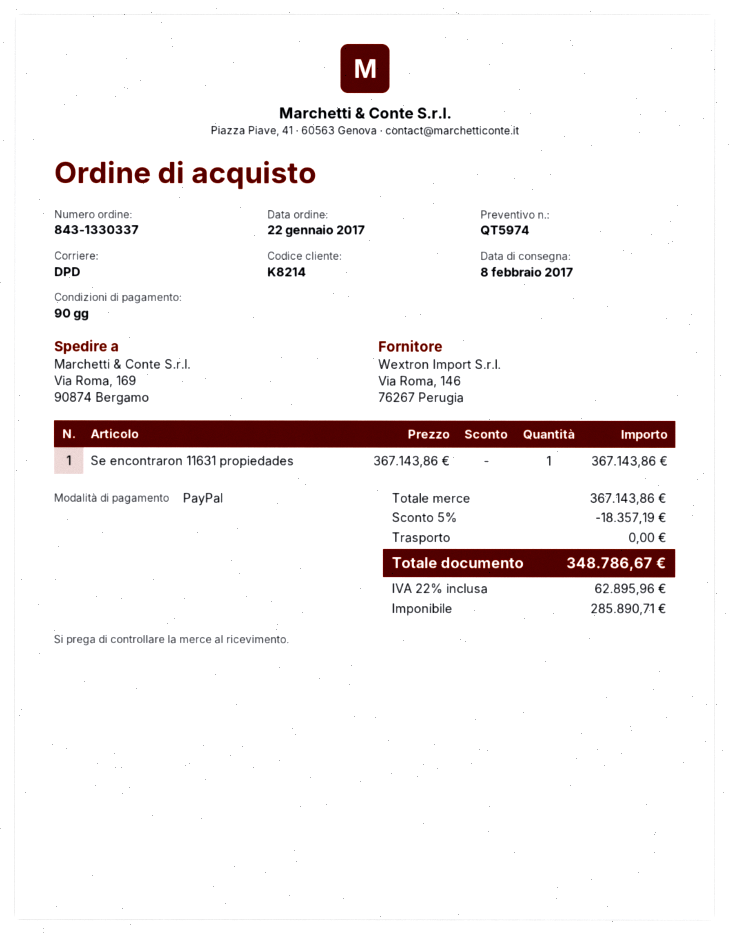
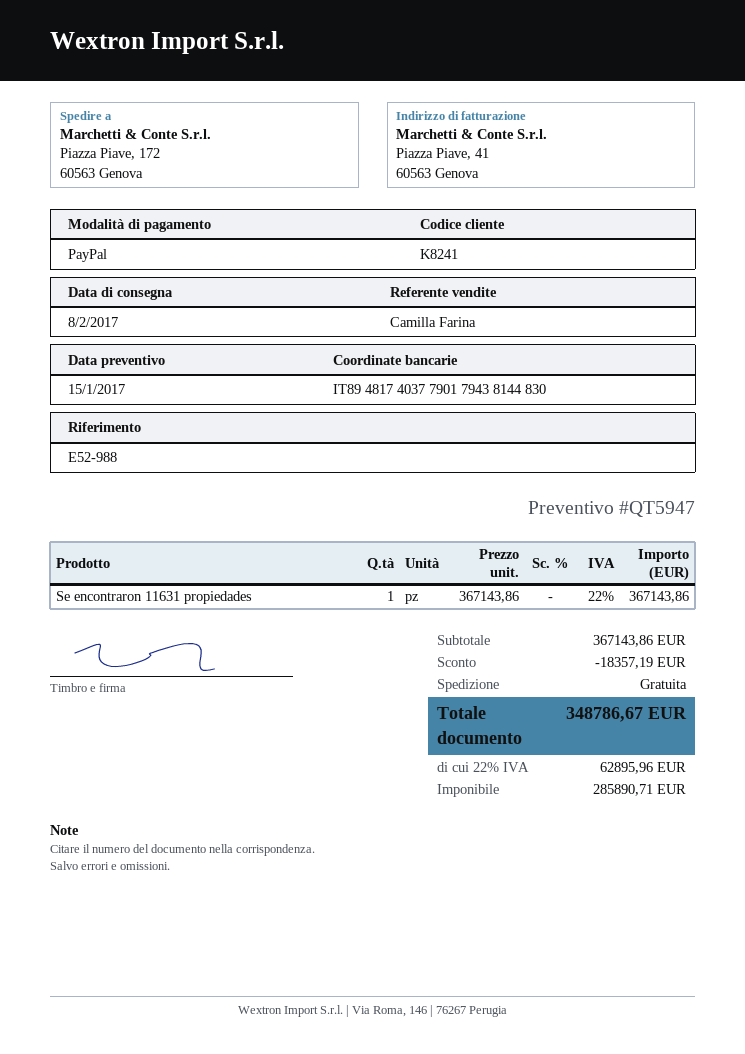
quote number: QT5974 -> QT5947
customer number: K8214 -> K8241
ship to: Via Roma, 169, 90874 Bergamo -> Piazza Piave, 172, 60563 Genova

